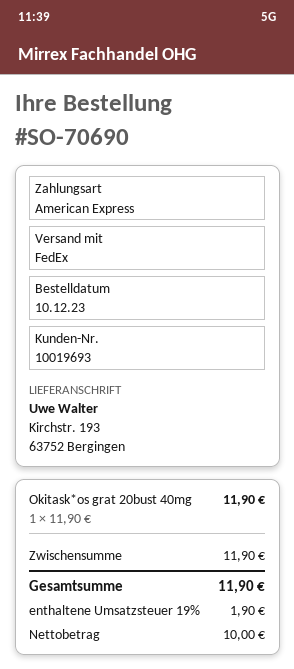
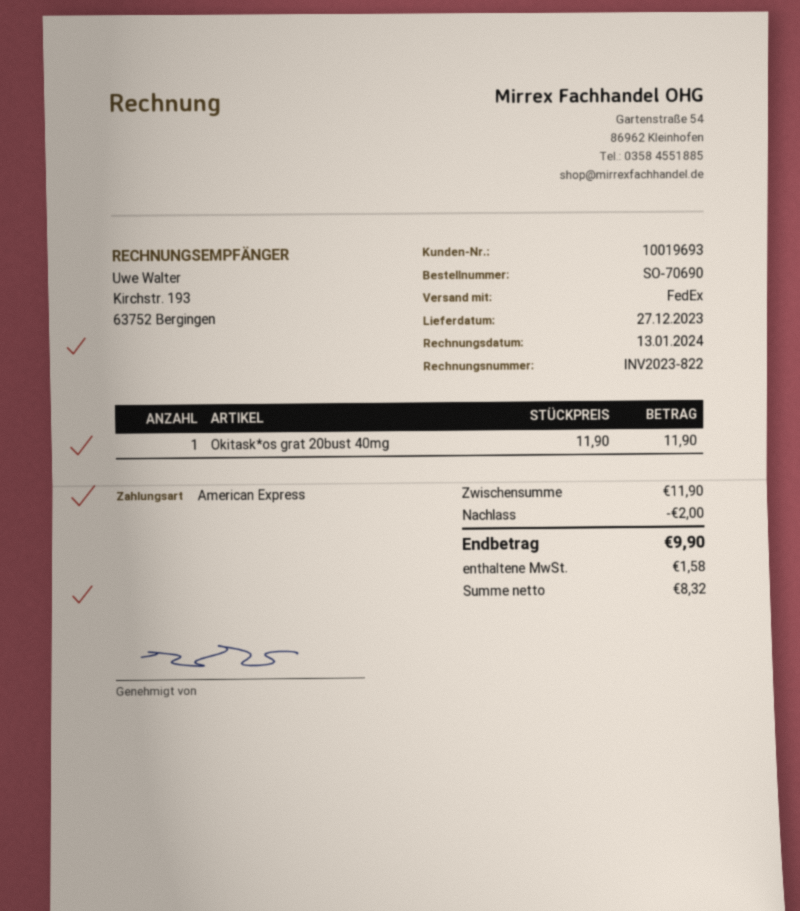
discount: none -> 2.00
net: 10.00 -> 8.32
tax: 1.90 -> 1.58
total: 11.90 -> 9.90

